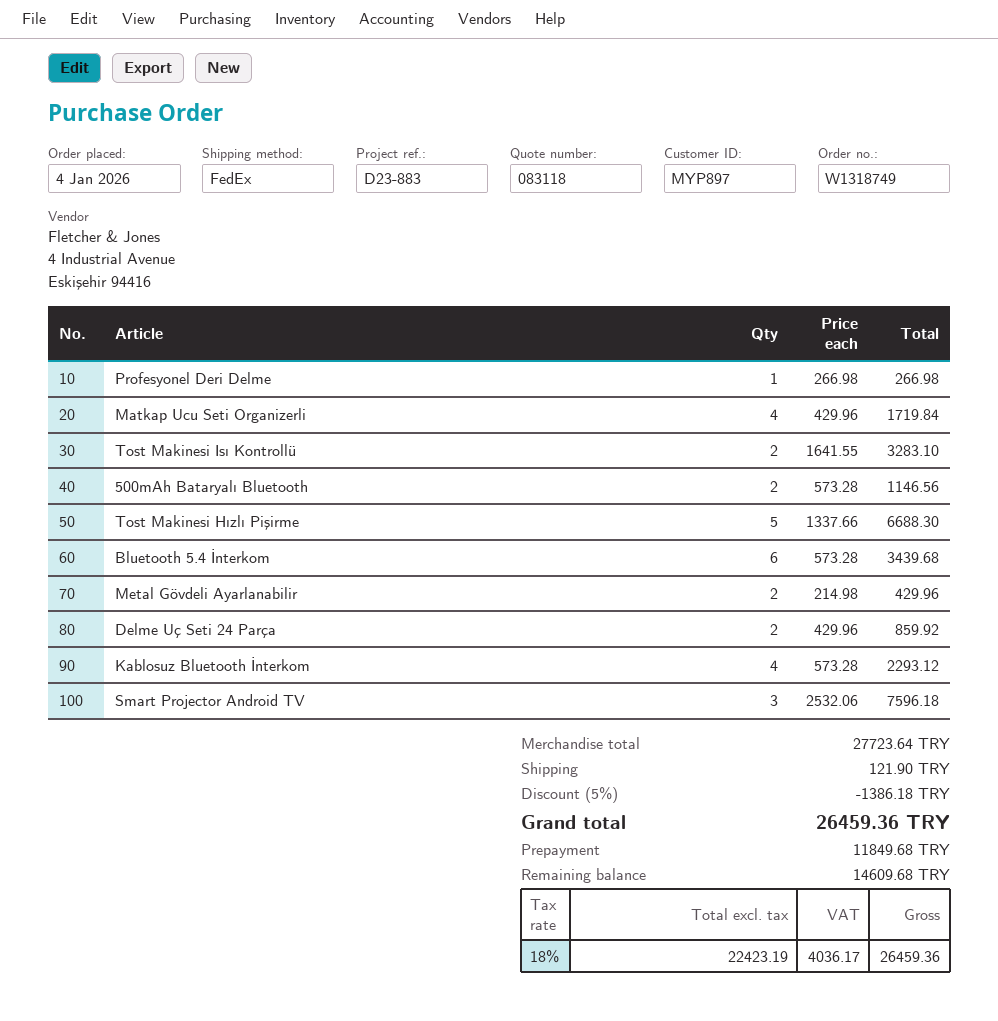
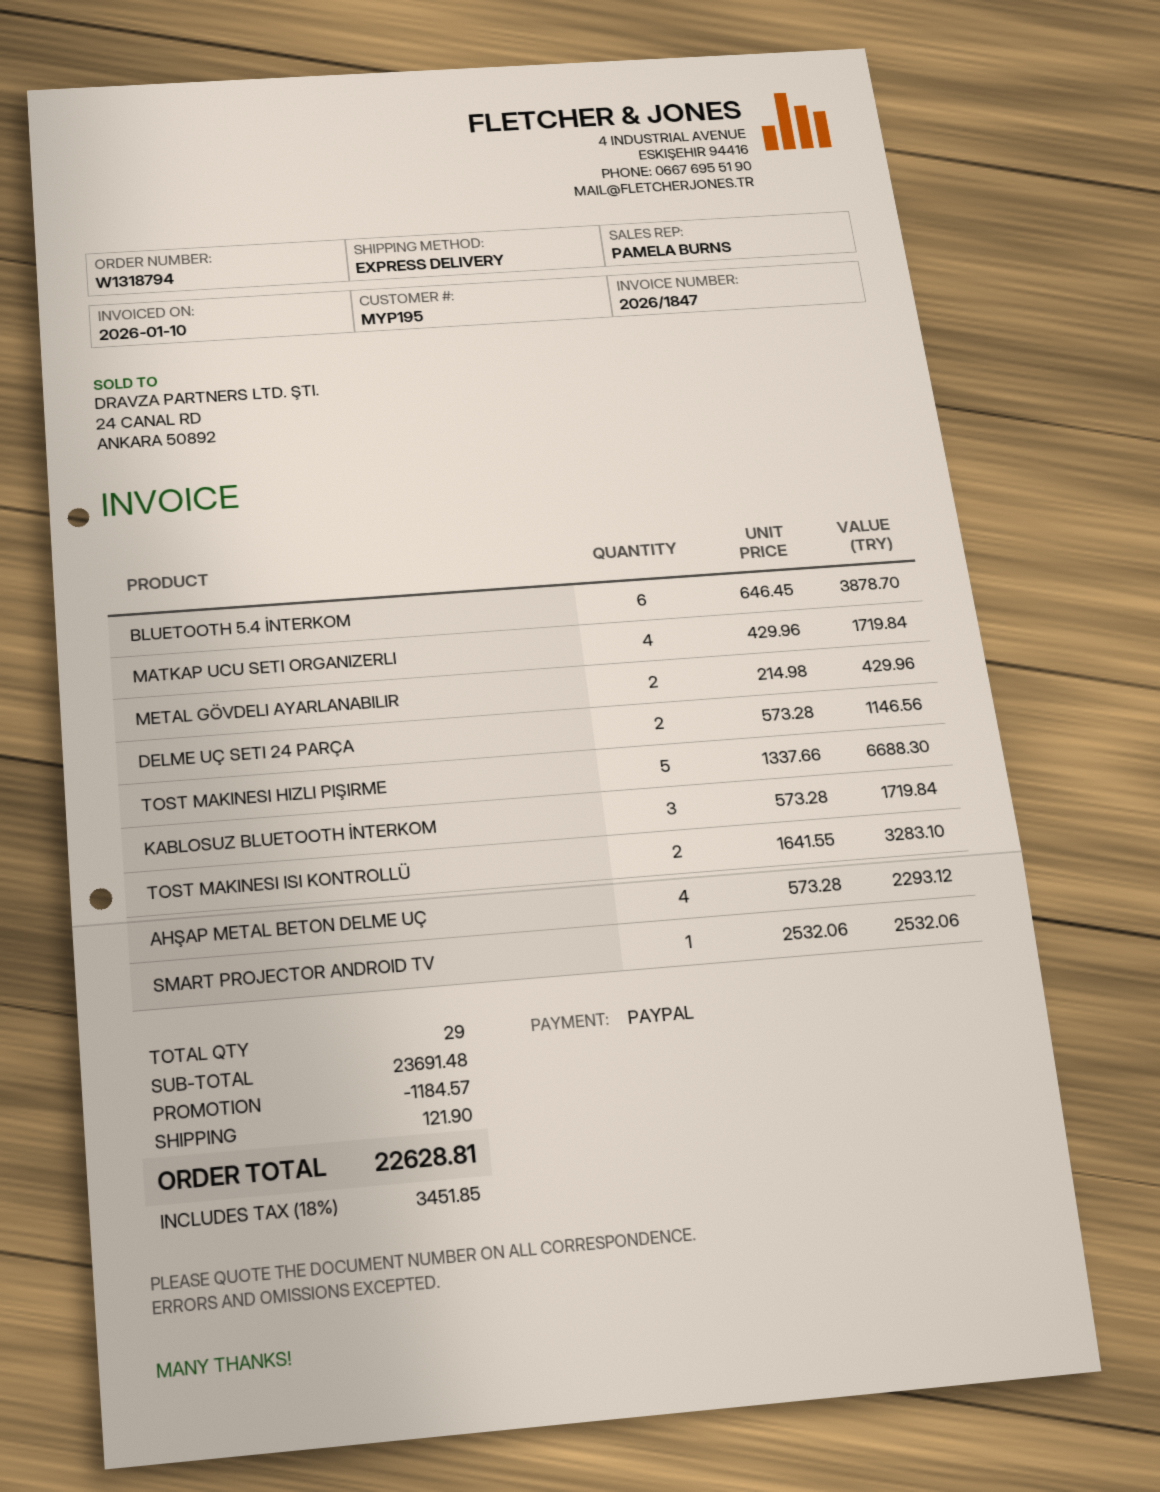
order number: W1318749 -> W1318794
customer number: MYP897 -> MYP195
shipping method: FedEx -> express
Profesyonel Deri Delme: 1 x 266.98 = 266.98 -> none
500mAh Bataryalı Bluetooth: 2 x 573.28 = 1146.56 -> none
Bluetooth 5.4 İnterkom: 6 x 573.28 = 3439.68 -> 6 x 646.45 = 3878.70
Delme Uç Seti 24 Parça: 2 x 429.96 = 859.92 -> 2 x 573.28 = 1146.56
Kablosuz Bluetooth İnterkom: 4 x 573.28 = 2293.12 -> 3 x 573.28 = 1719.84
Smart Projector Android TV: 3 x 2532.06 = 7596.18 -> 1 x 2532.06 = 2532.06
AHŞAP METAL BETON DELME UÇ: none -> 4 x 573.28 = 2293.12
subtotal: 27723.64 -> 23691.48
discount: 1386.18 -> 1184.57
tax: 18% = 4036.17 -> 18% = 3451.85
total: 26459.36 -> 22628.81

